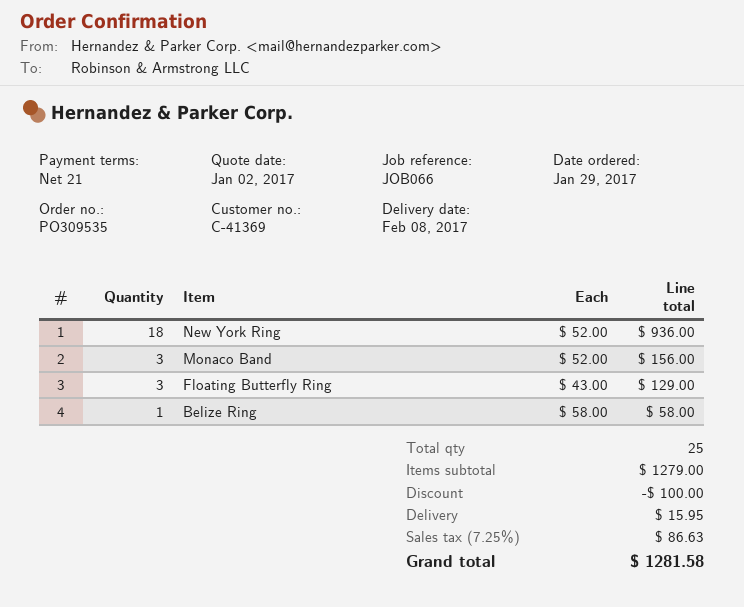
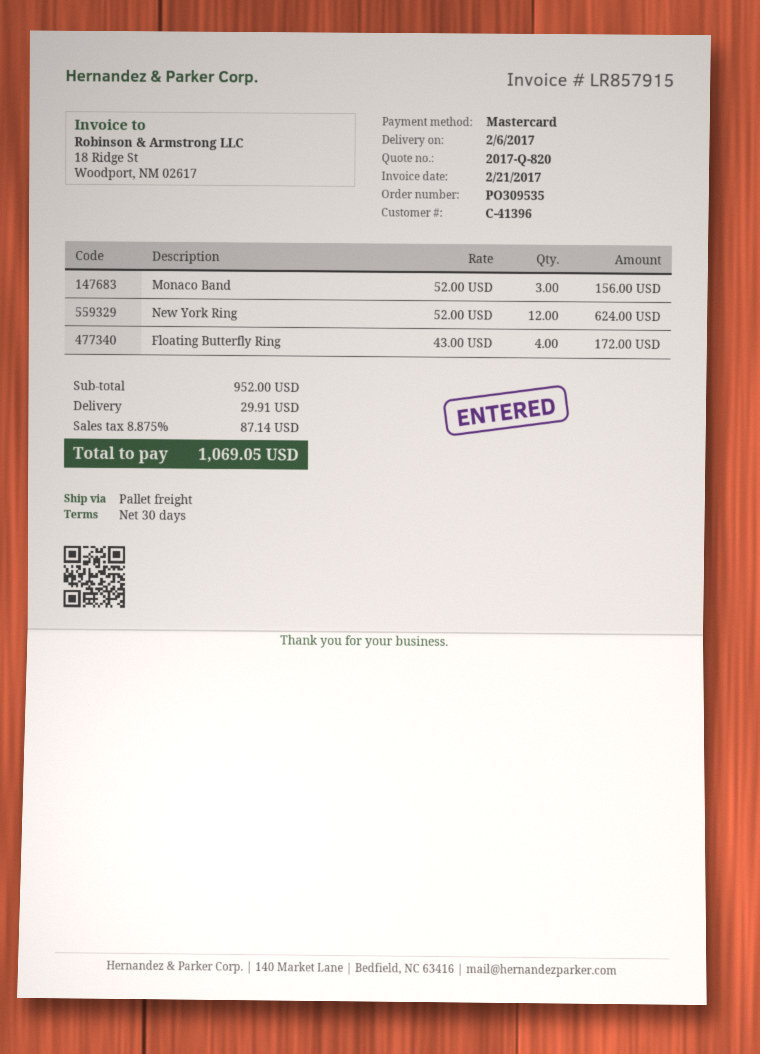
delivery date: 2017-02-08 -> 2017-02-06
payment terms: 21 days -> 30 days
customer number: C-41369 -> C-41396
New York Ring: 18 x 52.00 = 936.00 -> 12 x 52.00 = 624.00
Floating Butterfly Ring: 3 x 43.00 = 129.00 -> 4 x 43.00 = 172.00
Belize Ring: 1 x 58.00 = 58.00 -> none
subtotal: 1279.00 -> 952.00
discount: 100.00 -> none
shipping: 15.95 -> 29.91
tax: 7.25% = 86.63 -> 8.875% = 87.14
total: 1281.58 -> 1069.05

